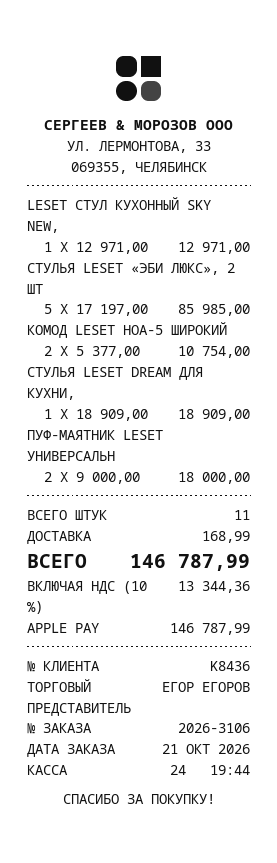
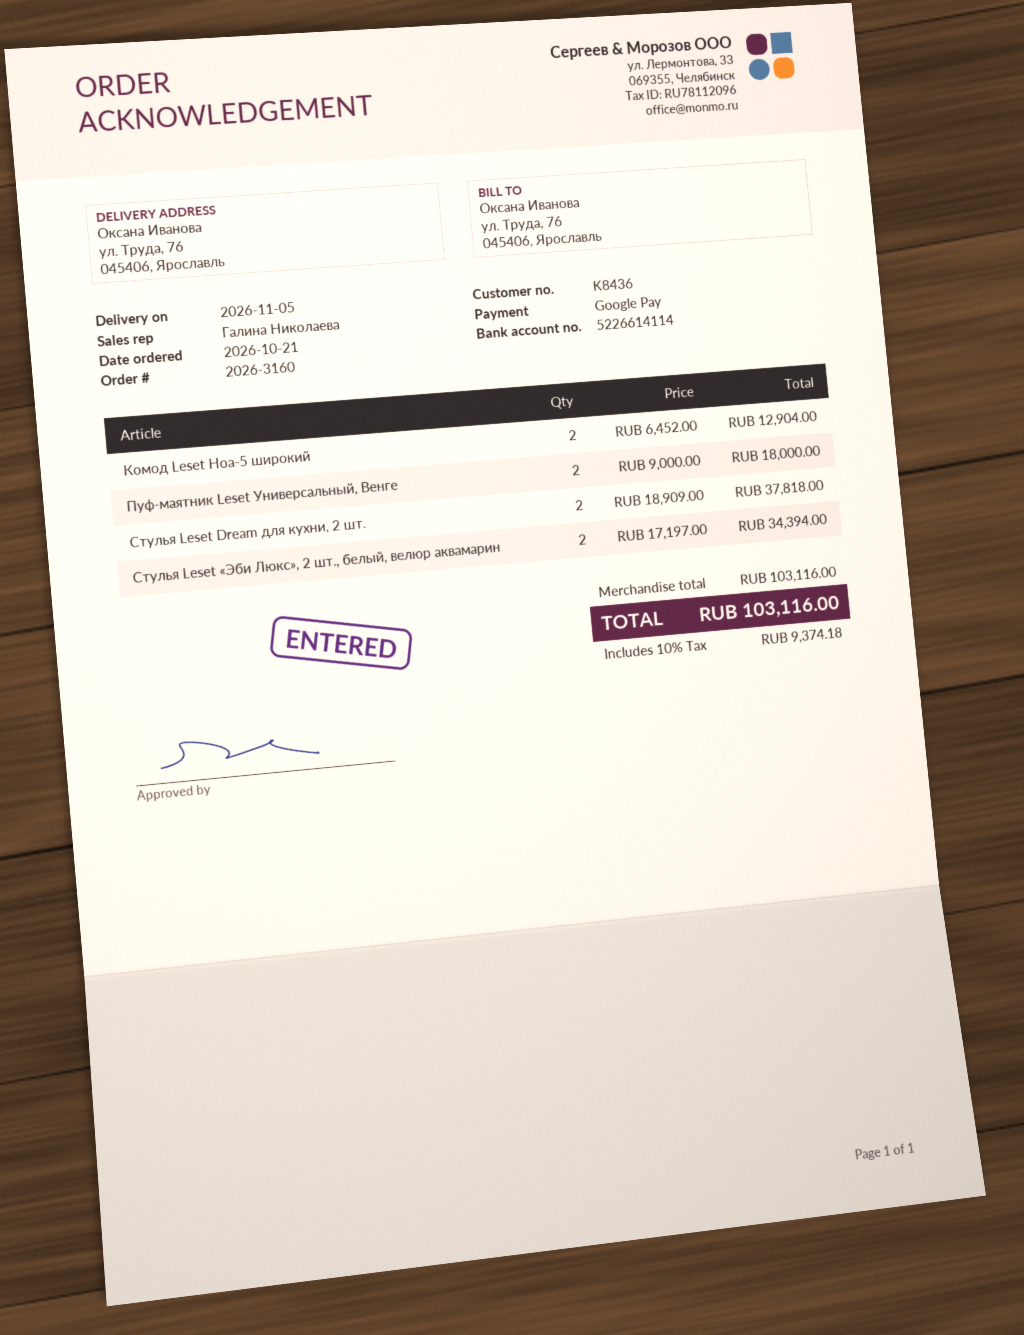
order number: 2026-3106 -> 2026-3160
sales rep: ЕГОР ЕГОРОВ -> Галина Николаева
payment method: Apple Pay -> Google Pay
LESET СТУЛ КУХОННЫЙ SKY NEW,: 1 x 12971.00 = 12971.00 -> none
СТУЛЬЯ LESET «ЭБИ ЛЮКС», 2 ШТ: 5 x 17197.00 = 85985.00 -> 2 x 17197.00 = 34394.00
КОМОД LESET НОА-5 ШИРОКИЙ: 2 x 5377.00 = 10754.00 -> 2 x 6452.00 = 12904.00
СТУЛЬЯ LESET DREAM ДЛЯ КУХНИ,: 1 x 18909.00 = 18909.00 -> 2 x 18909.00 = 37818.00
shipping: 168.99 -> none
tax: 10% = 13344.36 -> 10% = 9374.18
total: 146787.99 -> 103116.00

